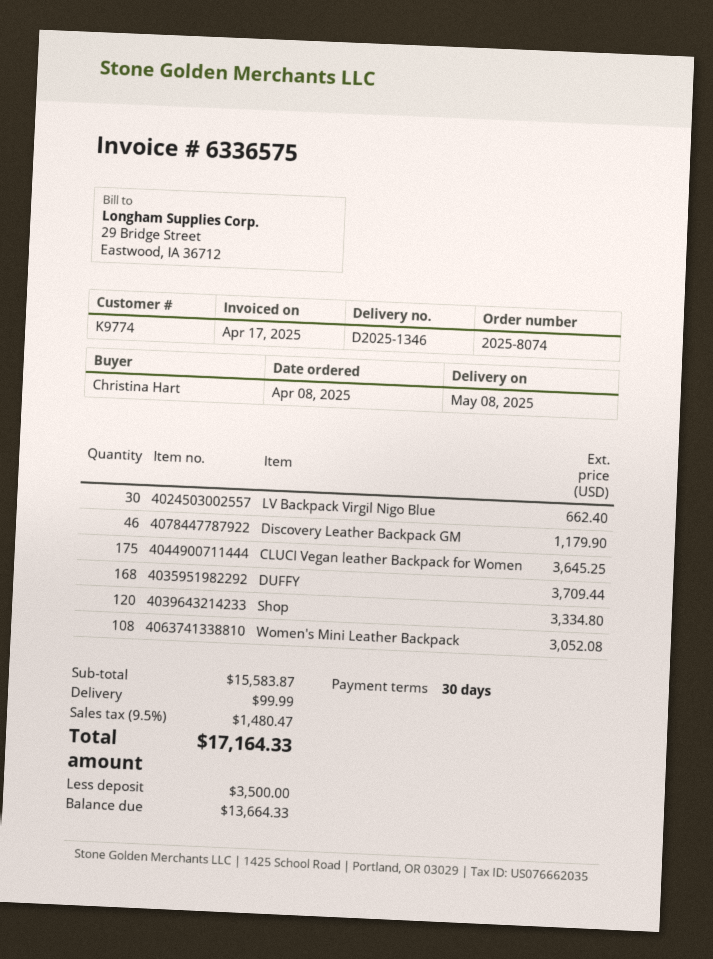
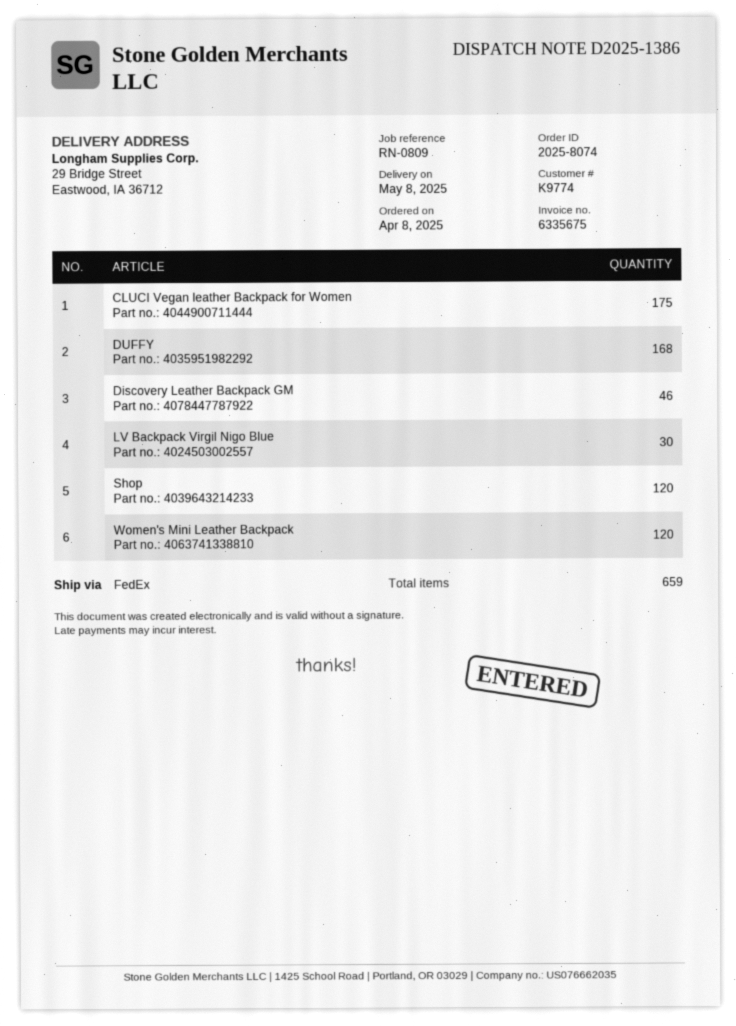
delivery note number: D2025-1346 -> D2025-1386
invoice number: 6336575 -> 6335675
Women's Mini Leather Backpack: 108 -> 120

